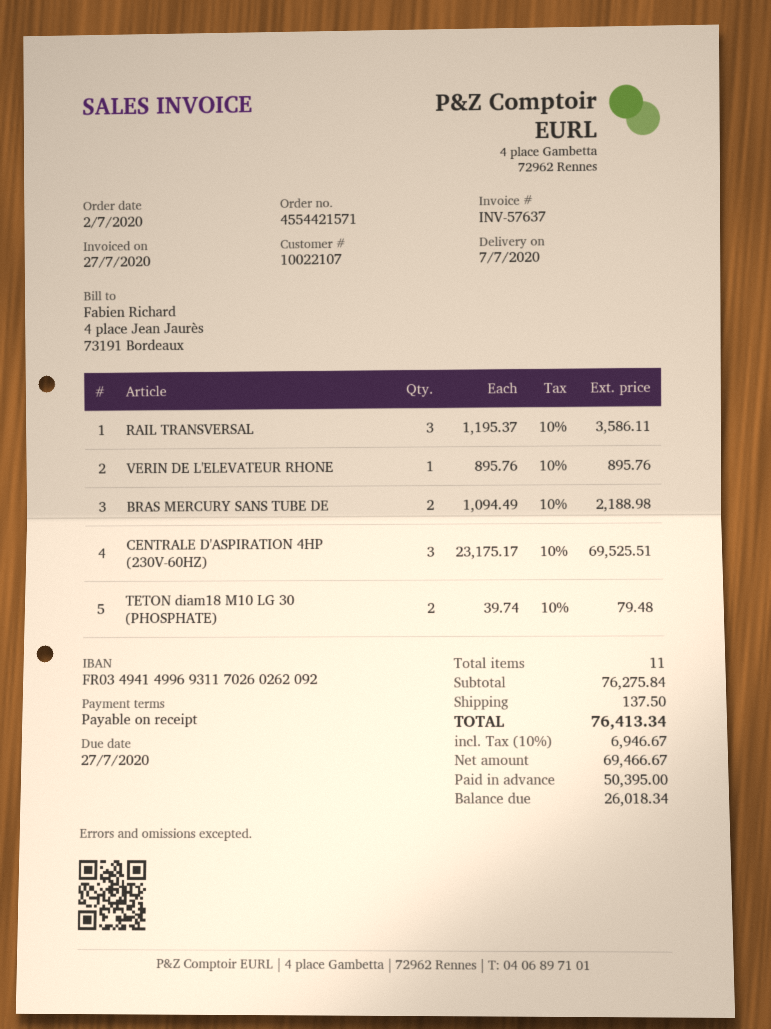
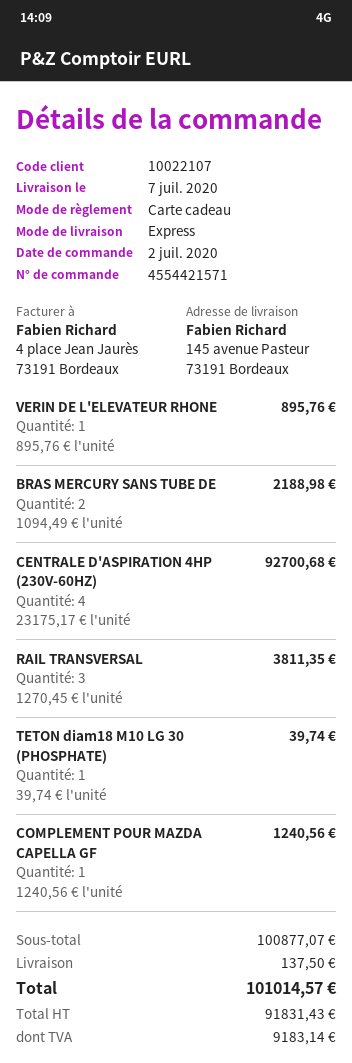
RAIL TRANSVERSAL: 3 x 1195.37 = 3586.11 -> 3 x 1270.45 = 3811.35
CENTRALE D'ASPIRATION 4HP (230V-60HZ): 3 x 23175.17 = 69525.51 -> 4 x 23175.17 = 92700.68
TETON diam18 M10 LG 30 (PHOSPHATE): 2 x 39.74 = 79.48 -> 1 x 39.74 = 39.74
COMPLEMENT POUR MAZDA CAPELLA GF: none -> 1 x 1240.56 = 1240.56
subtotal: 76275.84 -> 100877.07
net: 69466.67 -> 91831.43
tax: 6946.67 -> 9183.14
total: 76413.34 -> 101014.57

